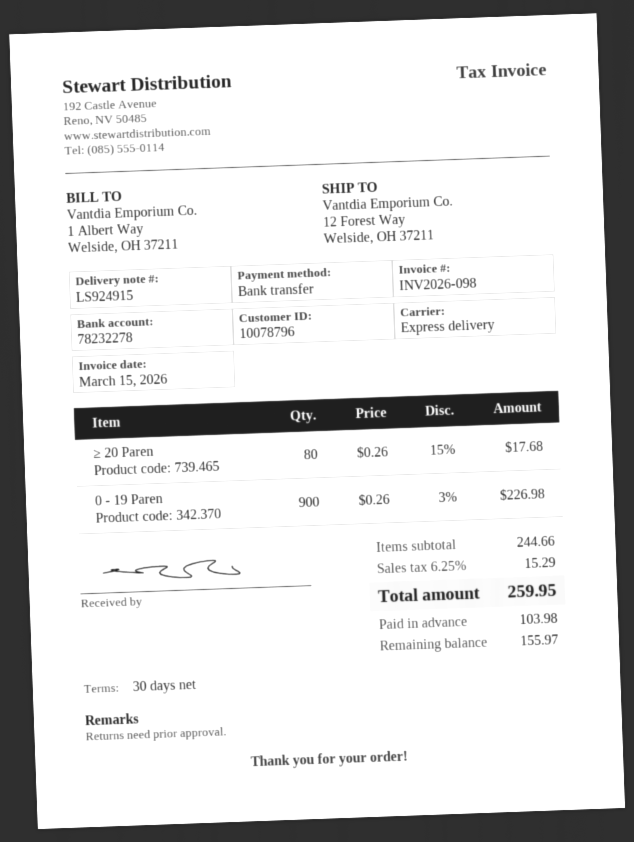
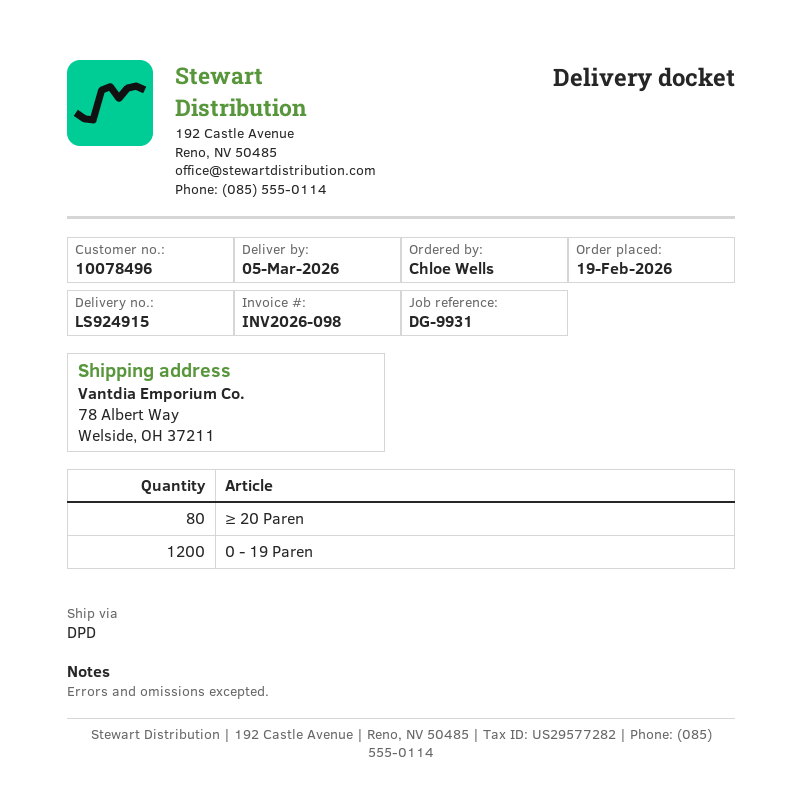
customer number: 10078796 -> 10078496
shipping method: express -> DPD
ship to: 12 Forest Way, Welside, OH 37211 -> 78 Albert Way, Welside, OH 37211
0 - 19 Paren: 900 -> 1200

